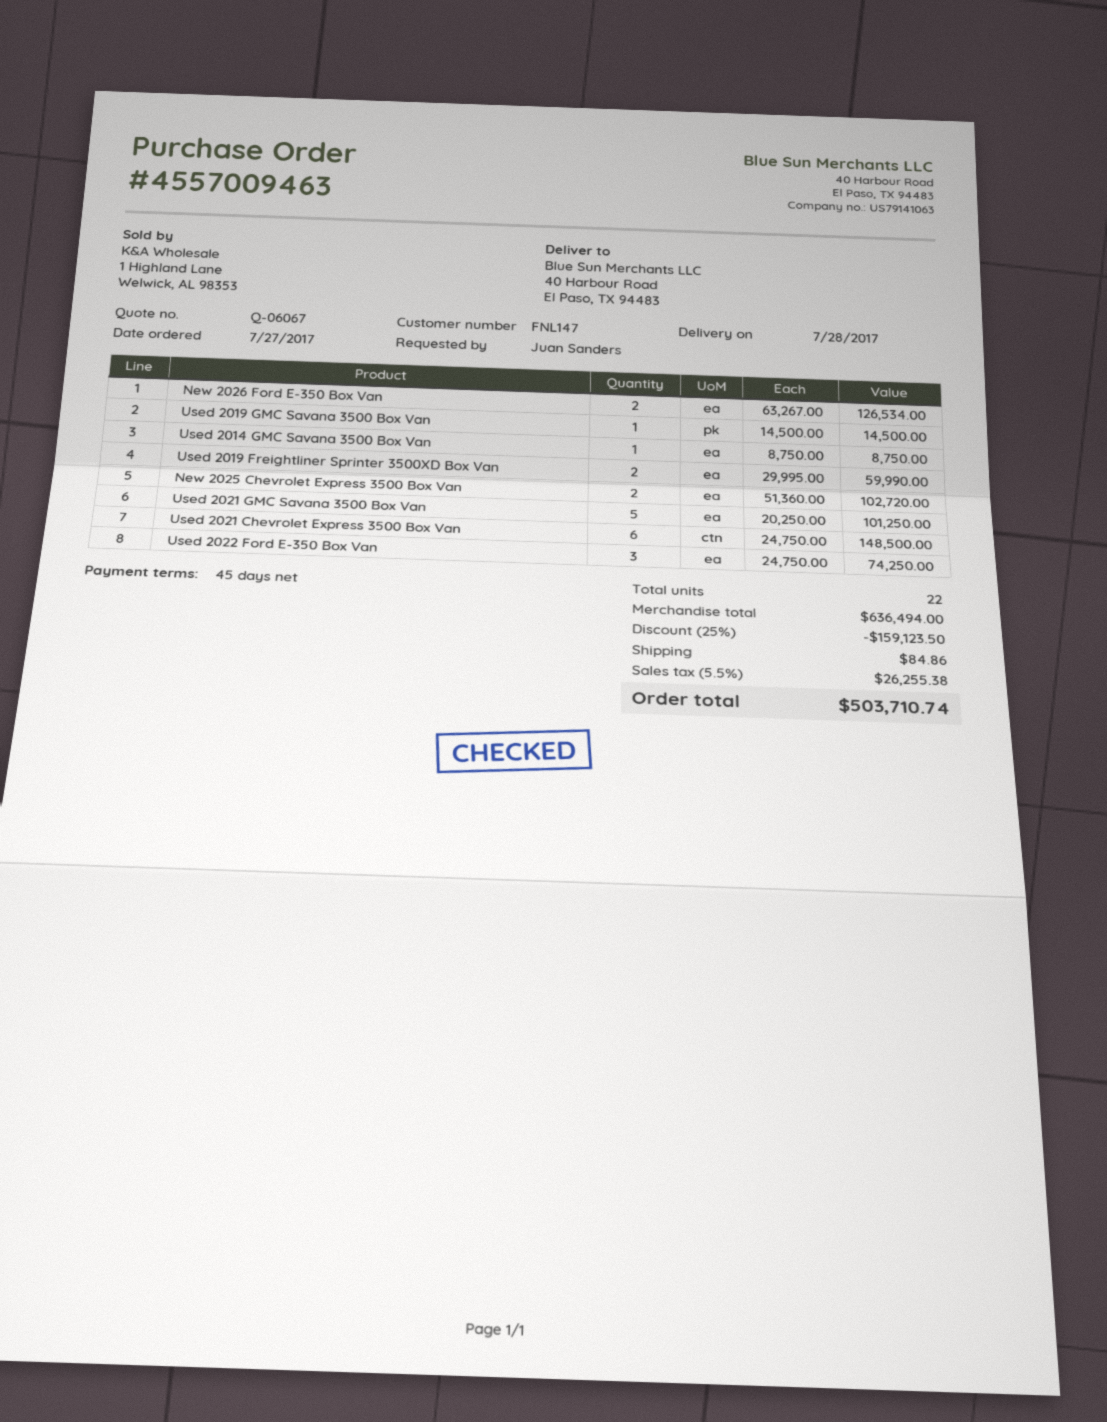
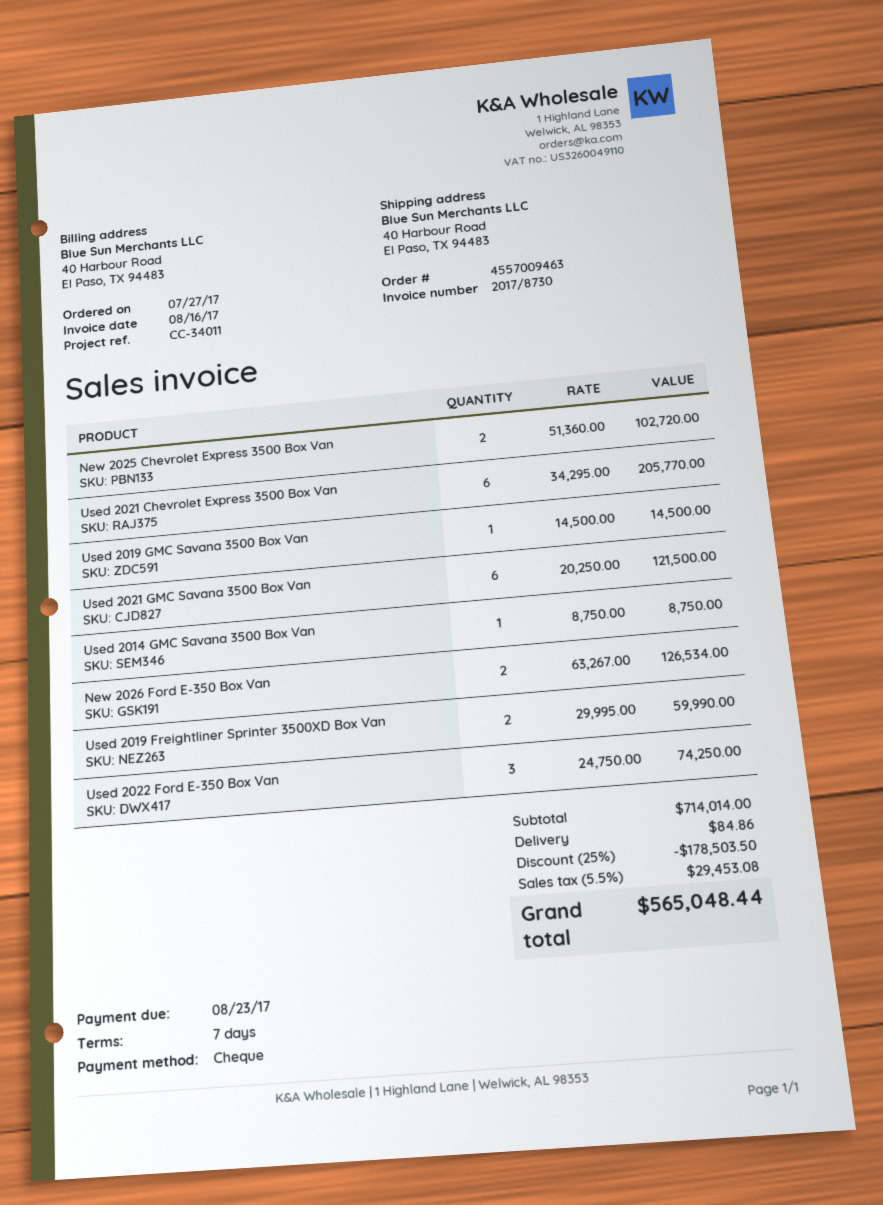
payment terms: 45 days -> 7 days
Used 2021 GMC Savana 3500 Box Van: 5 x 20250.00 = 101250.00 -> 6 x 20250.00 = 121500.00
Used 2021 Chevrolet Express 3500 Box Van: 6 x 24750.00 = 148500.00 -> 6 x 34295.00 = 205770.00
subtotal: 636494.00 -> 714014.00
discount: 25% = 159123.50 -> 25% = 178503.50
tax: 5.5% = 26255.38 -> 5.5% = 29453.08
total: 503710.74 -> 565048.44

